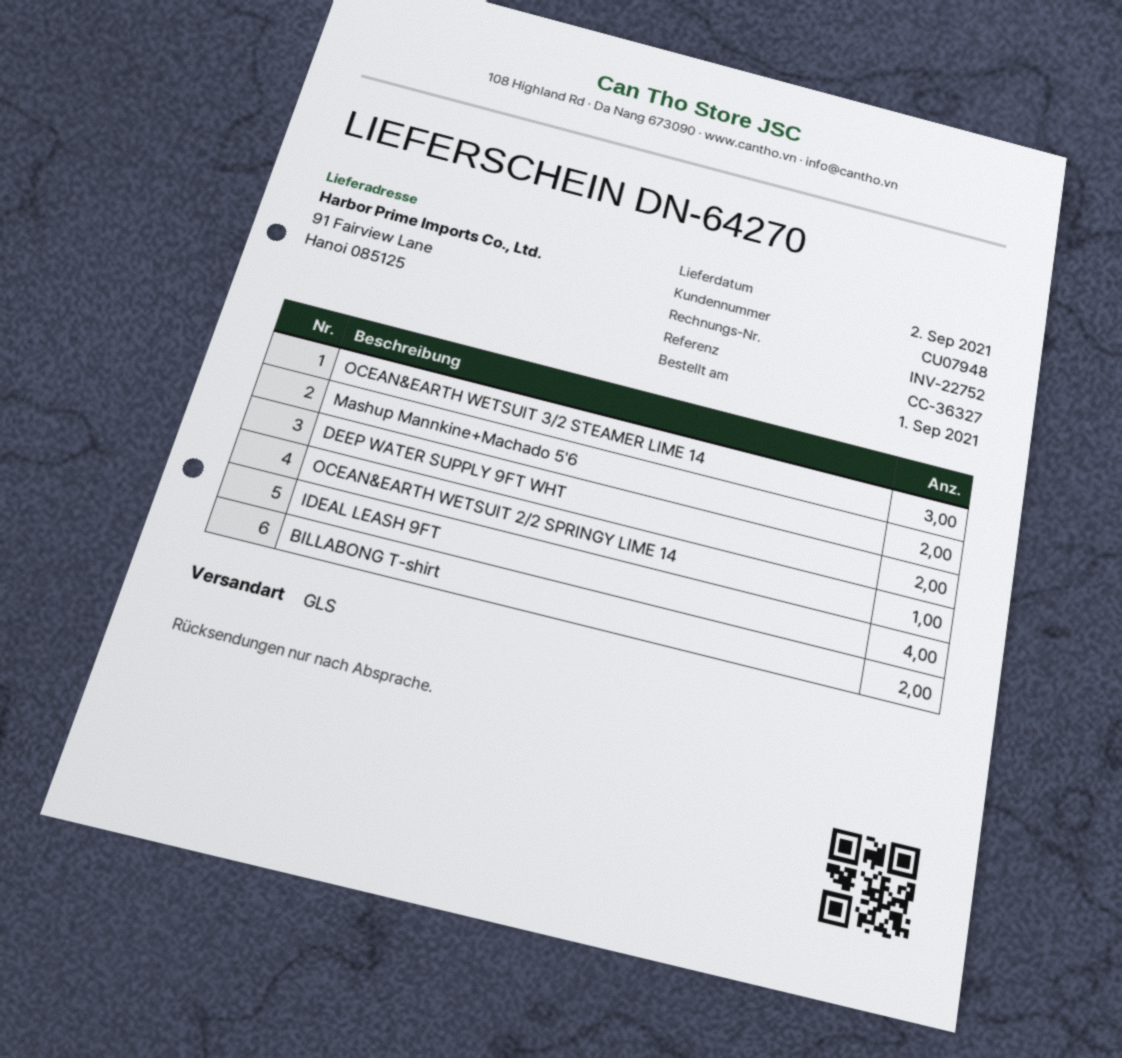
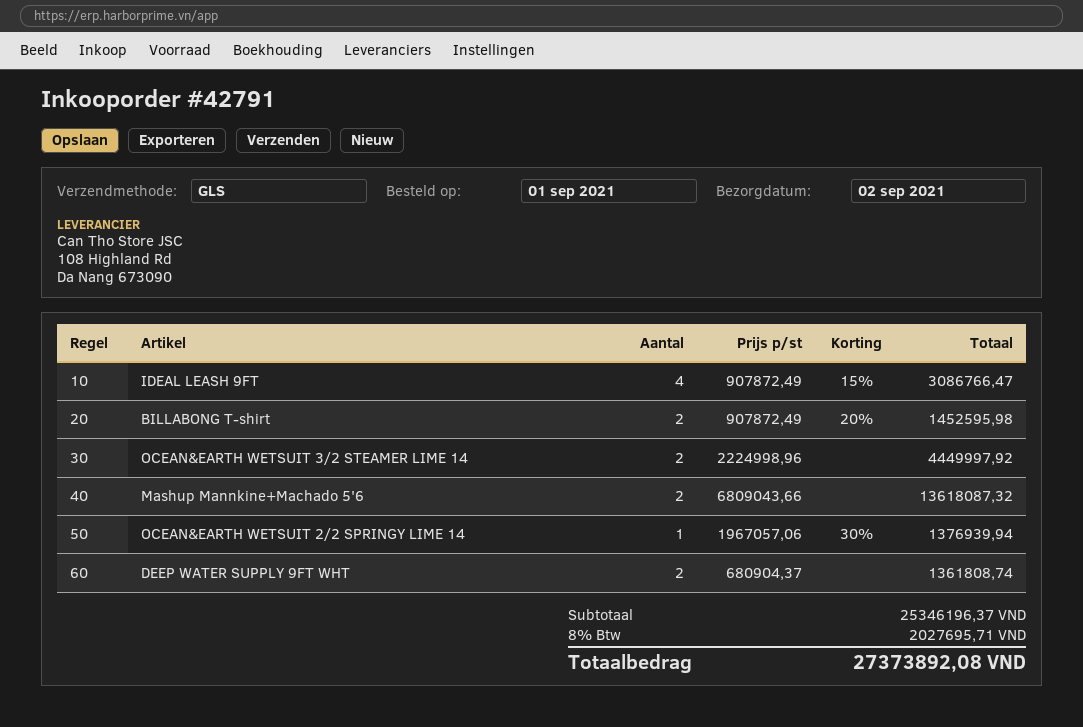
OCEAN&EARTH WETSUIT 3/2 STEAMER LIME 14: 3 -> 2

